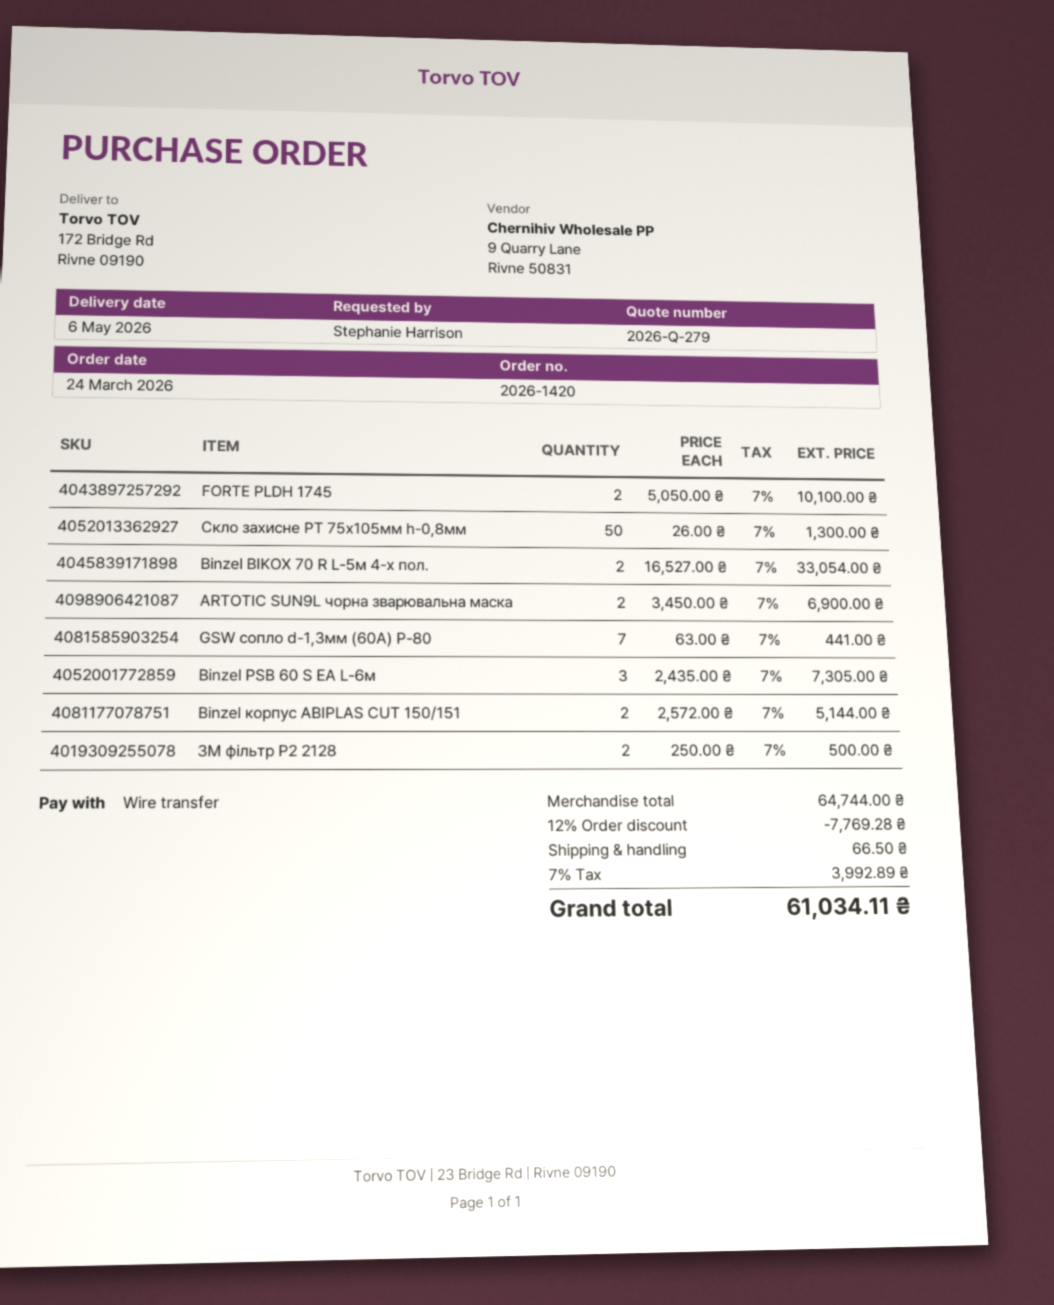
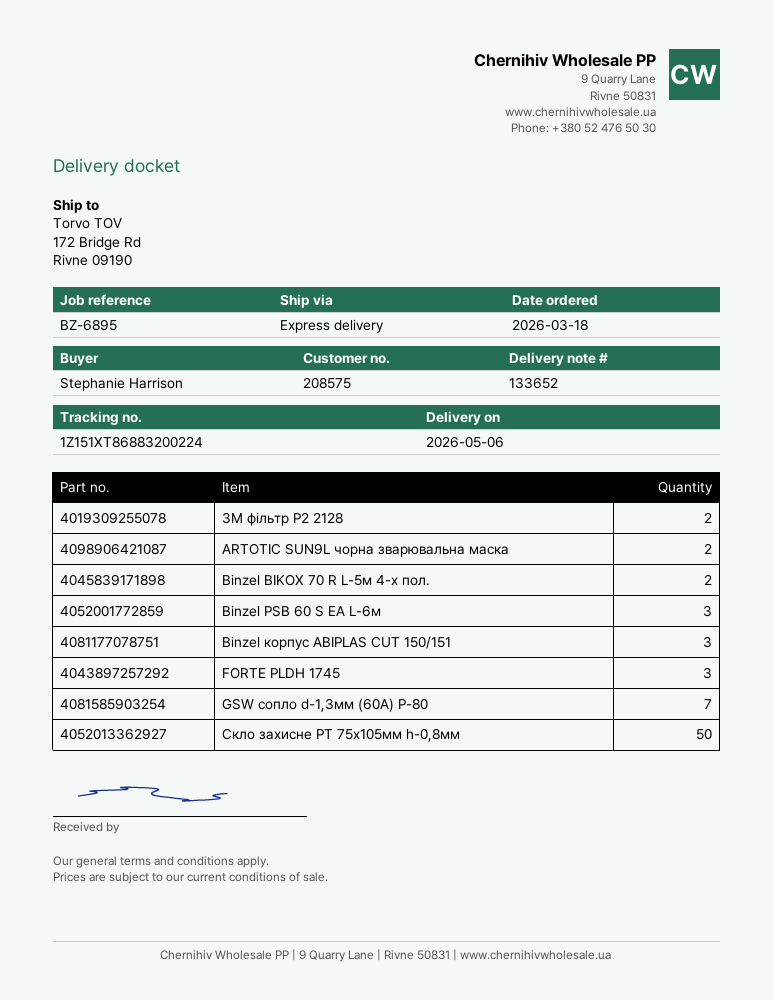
order date: 2026-03-24 -> 2026-03-18
FORTE PLDH 1745: 2 -> 3
Binzel корпус ABIPLAS CUT 150/151: 2 -> 3

